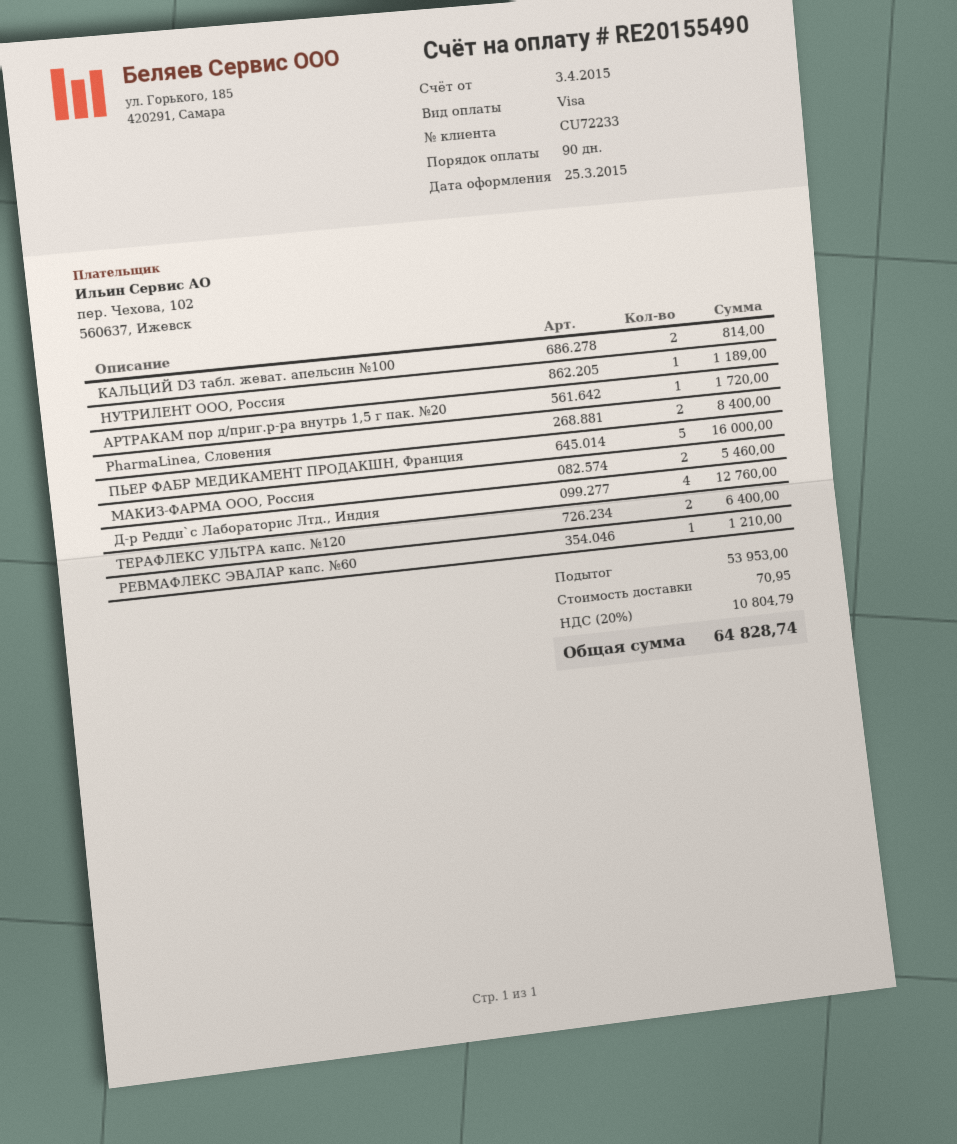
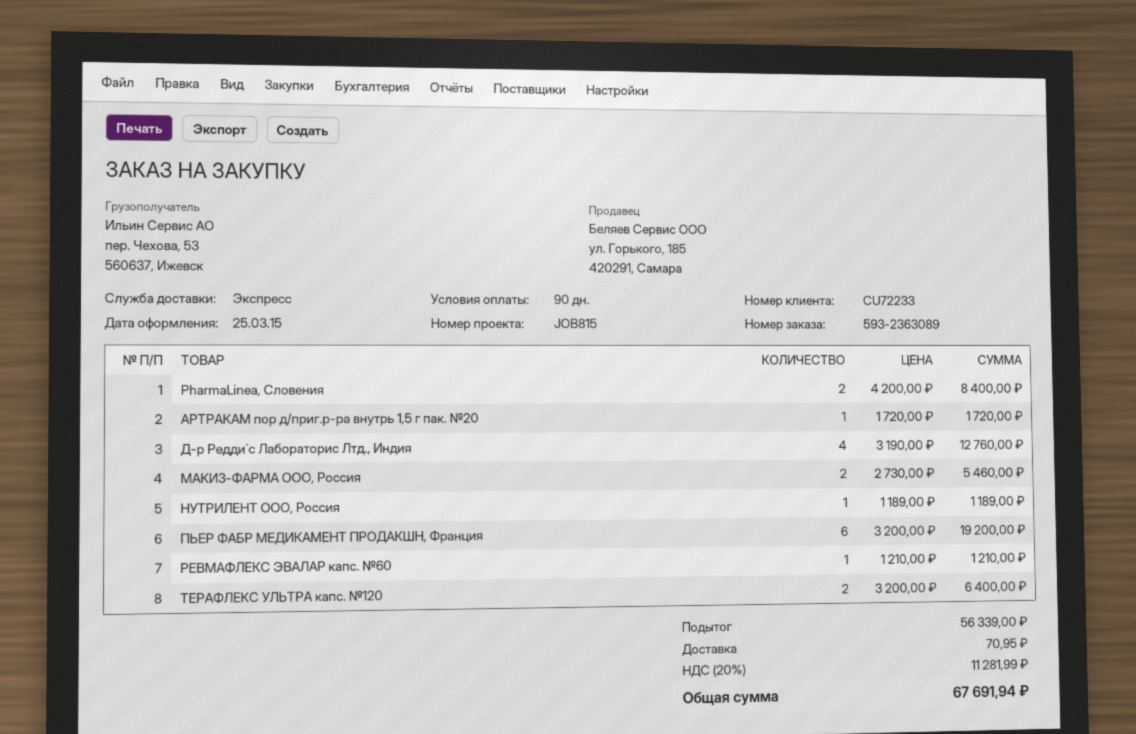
КАЛЬЦИЙ D3 табл. жеват. апельсин №100: 2 for 814.00 -> none
ПЬЕР ФАБР МЕДИКАМЕНТ ПРОДАКШН, Франция: 5 for 16000.00 -> 6 for 19200.00
subtotal: 53953.00 -> 56339.00
tax: 20% = 10804.79 -> 20% = 11281.99
total: 64828.74 -> 67691.94

